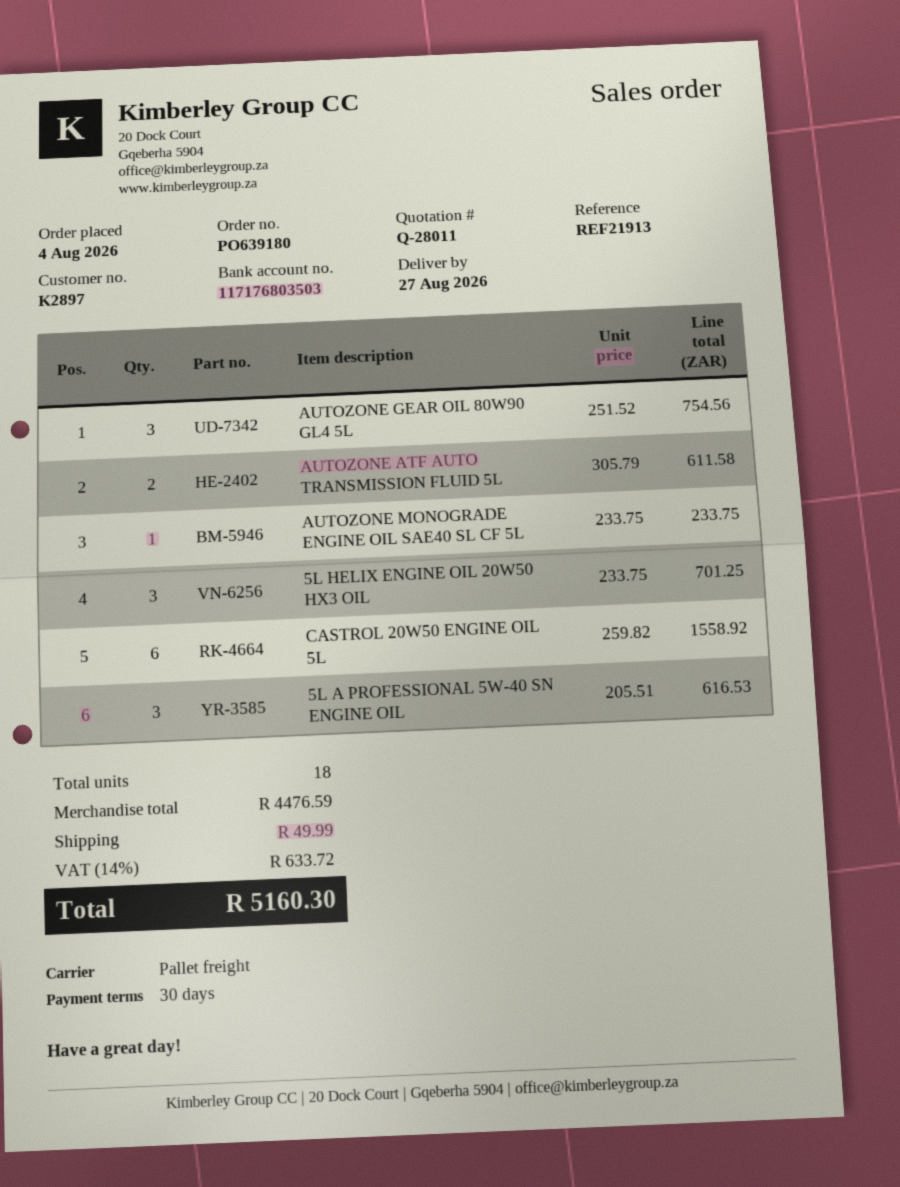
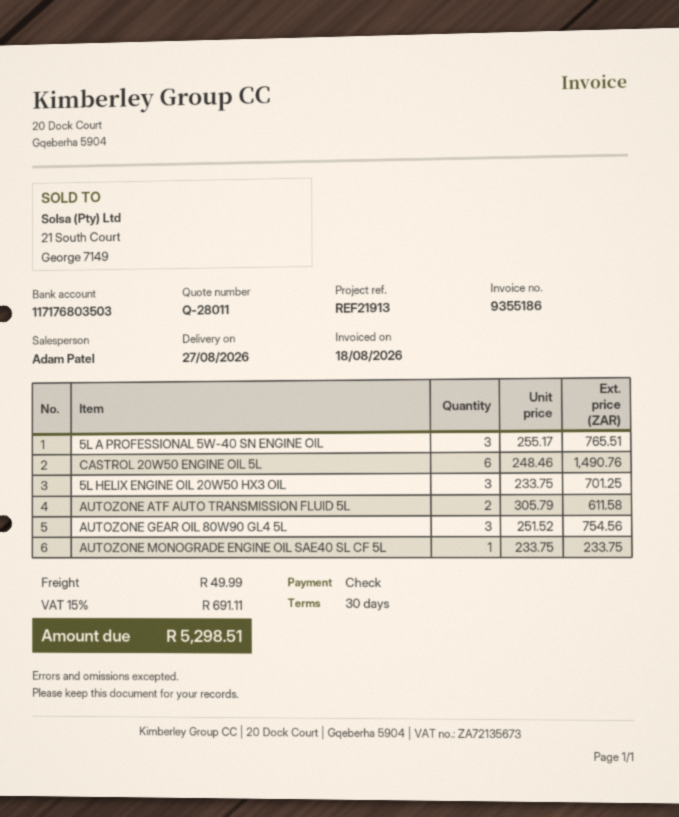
CASTROL 20W50 ENGINE OIL 5L: 6 x 259.82 = 1558.92 -> 6 x 248.46 = 1490.76
5L A PROFESSIONAL 5W-40 SN ENGINE OIL: 3 x 205.51 = 616.53 -> 3 x 255.17 = 765.51
tax: 14% = 633.72 -> 15% = 691.11
total: 5160.30 -> 5298.51

